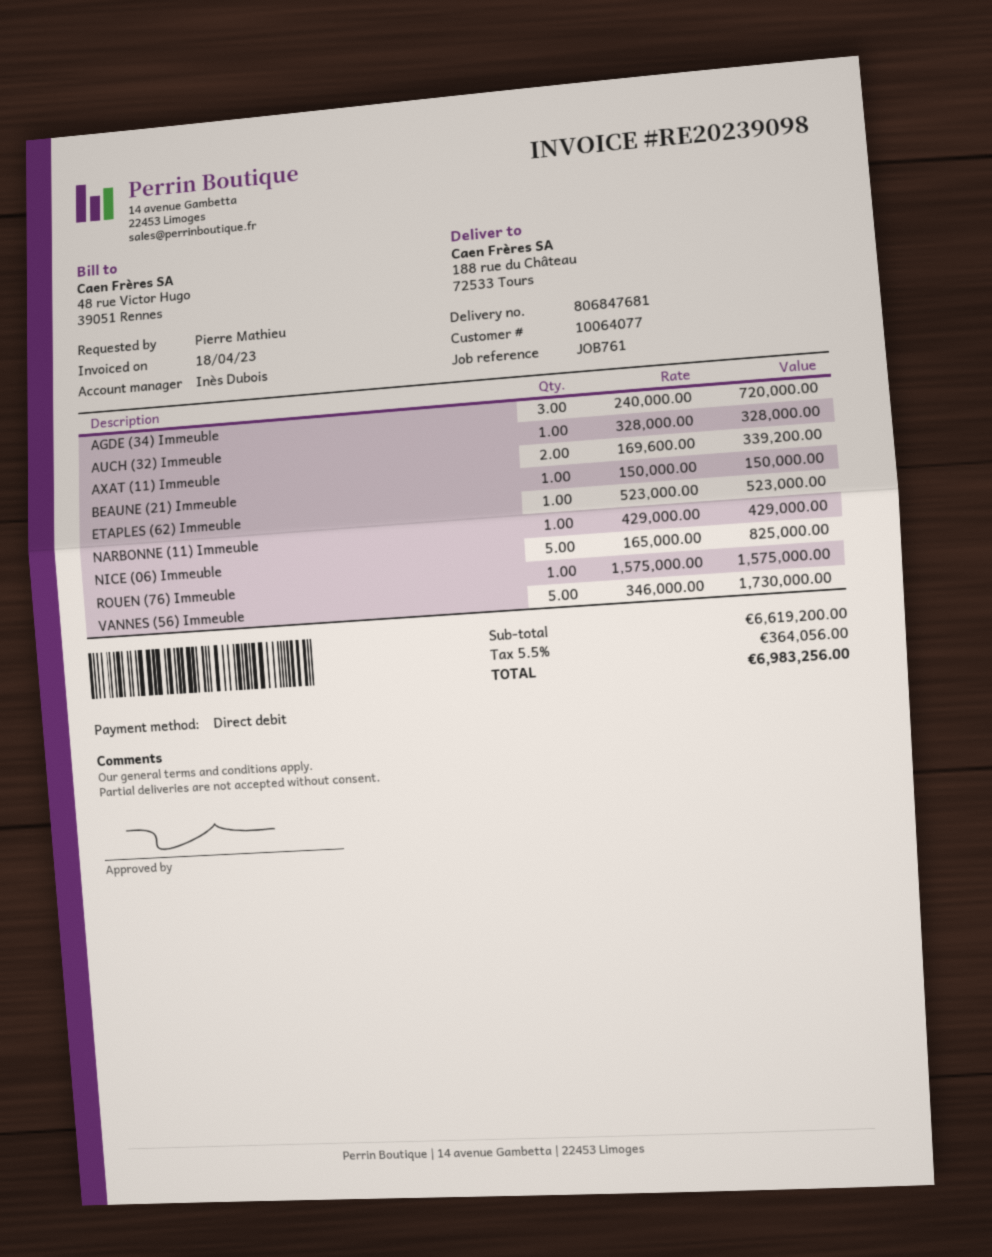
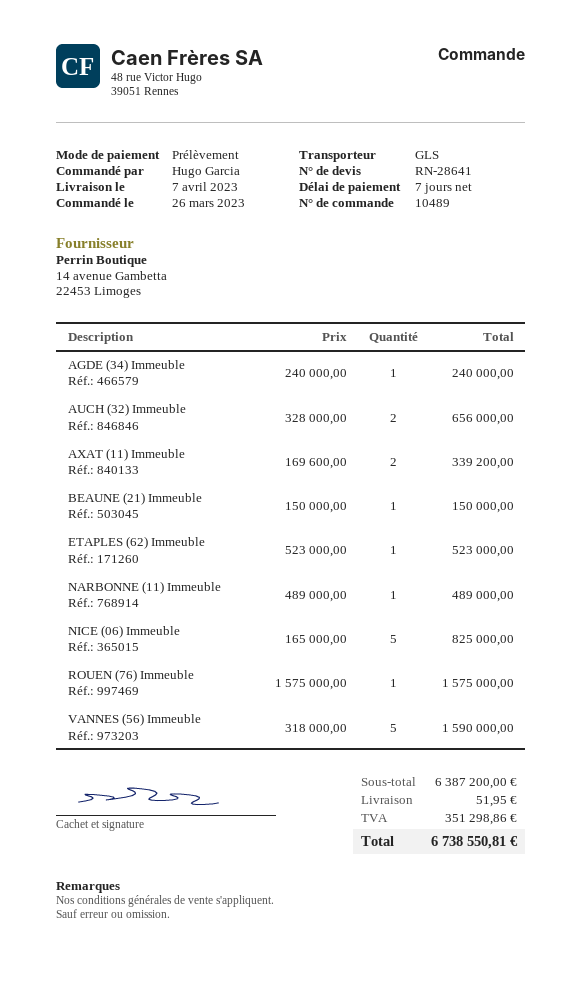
ordered by: Pierre Mathieu -> Hugo Garcia
AGDE (34) Immeuble: 3 x 240000.00 = 720000.00 -> 1 x 240000.00 = 240000.00
AUCH (32) Immeuble: 1 x 328000.00 = 328000.00 -> 2 x 328000.00 = 656000.00
NARBONNE (11) Immeuble: 1 x 429000.00 = 429000.00 -> 1 x 489000.00 = 489000.00
VANNES (56) Immeuble: 5 x 346000.00 = 1730000.00 -> 5 x 318000.00 = 1590000.00
subtotal: 6619200.00 -> 6387200.00
shipping: none -> 51.95
tax: 364056.00 -> 351298.86
total: 6983256.00 -> 6738550.81

